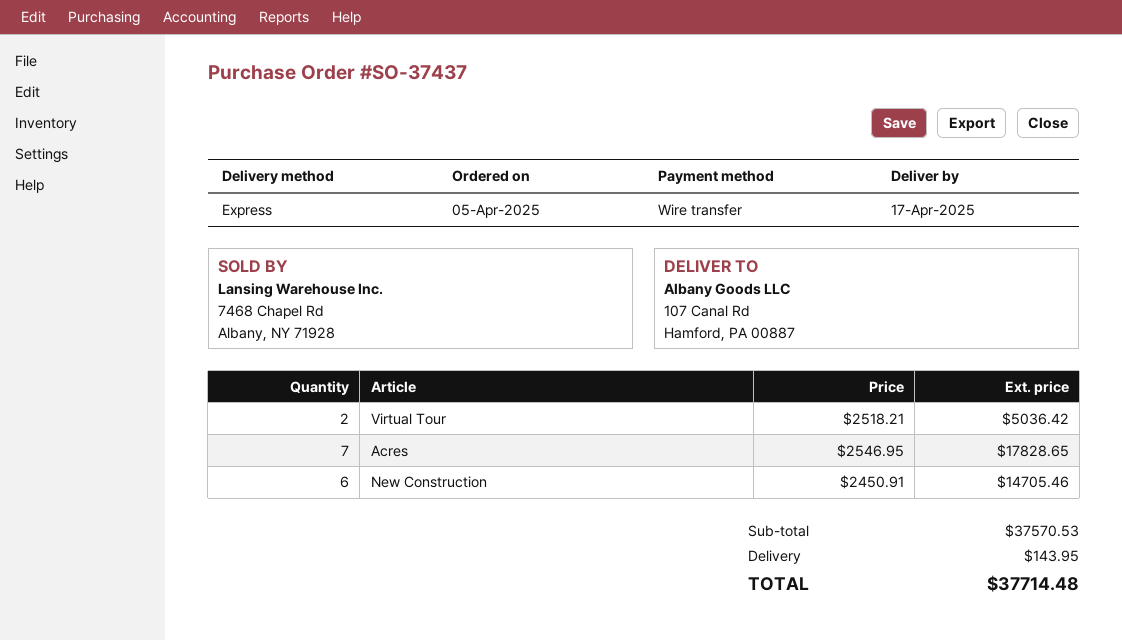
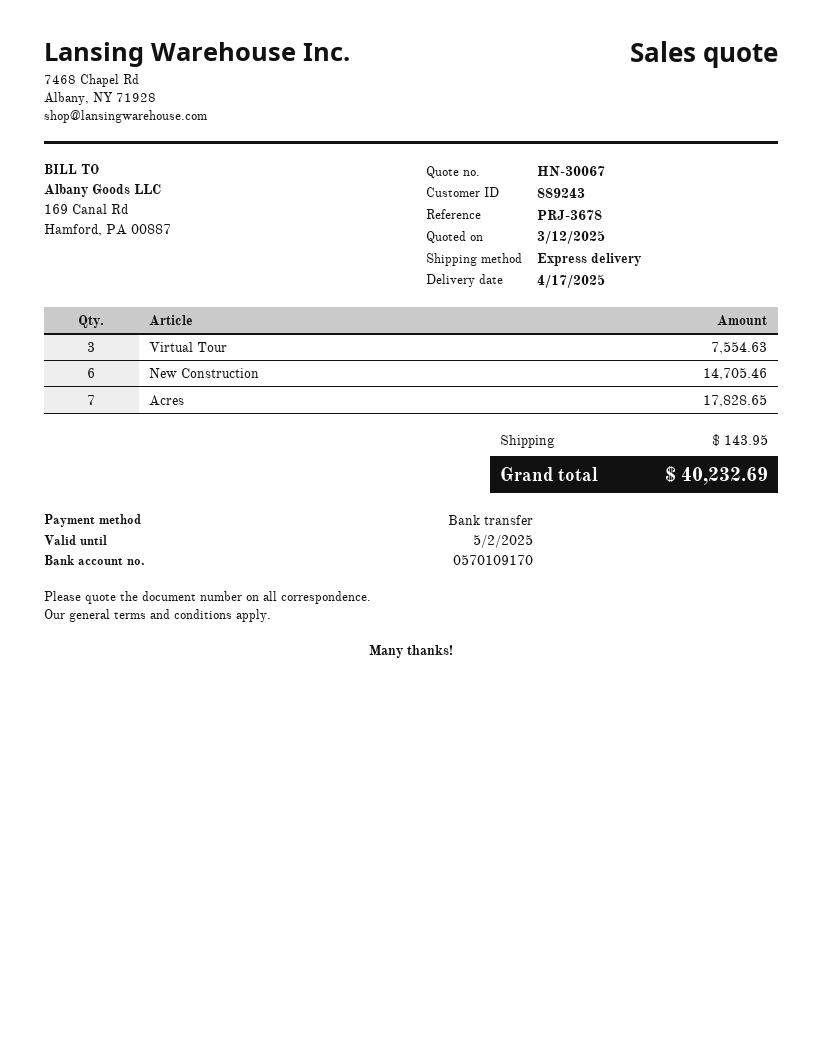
Virtual Tour: 2 for 5036.42 -> 3 for 7554.63
total: 37714.48 -> 40232.69

